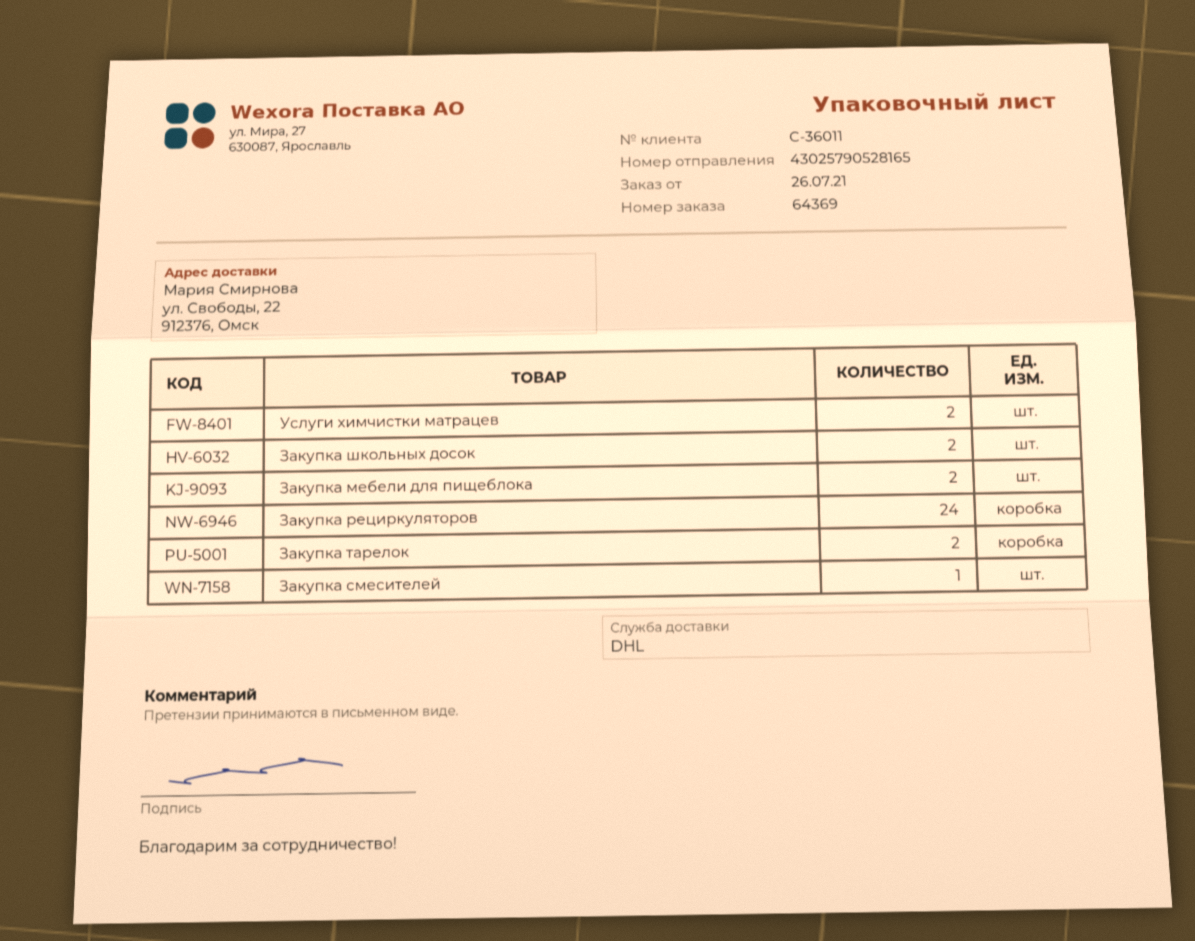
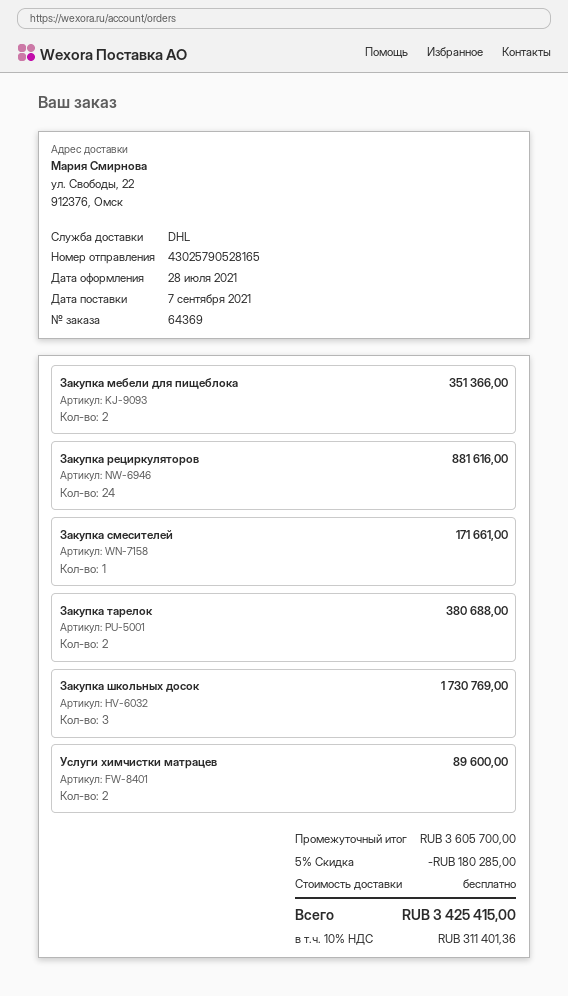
order date: 2021-07-26 -> 2021-07-28
Закупка школьных досок: 2 -> 3

